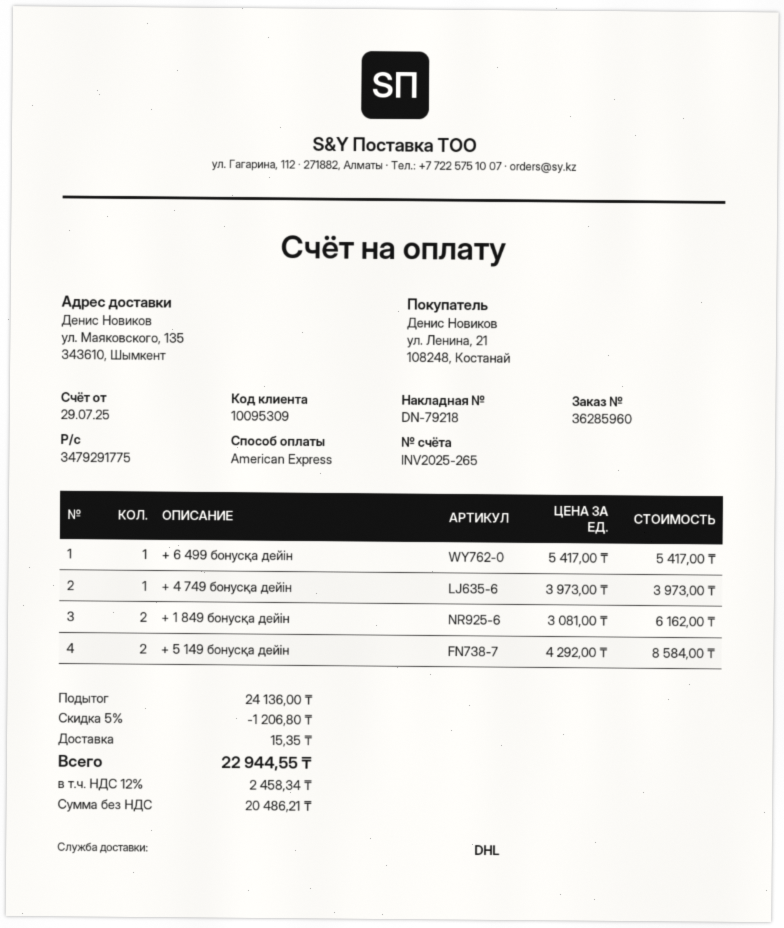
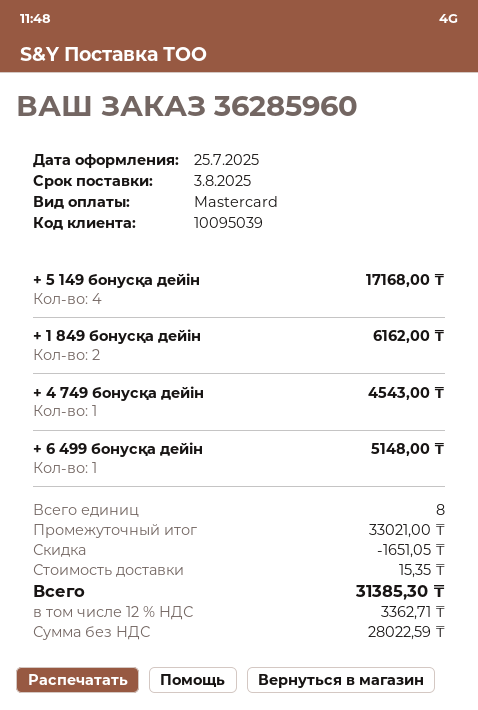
customer number: 10095309 -> 10095039
payment method: American Express -> Mastercard
+ 6 499 бонусқа дейін: 1 for 5417.00 -> 1 for 5148.00
+ 4 749 бонусқа дейін: 1 for 3973.00 -> 1 for 4543.00
+ 5 149 бонусқа дейін: 2 for 8584.00 -> 4 for 17168.00
subtotal: 24136.00 -> 33021.00
discount: 1206.80 -> 1651.05
net: 20486.21 -> 28022.59
tax: 12% = 2458.34 -> 12% = 3362.71
total: 22944.55 -> 31385.30

